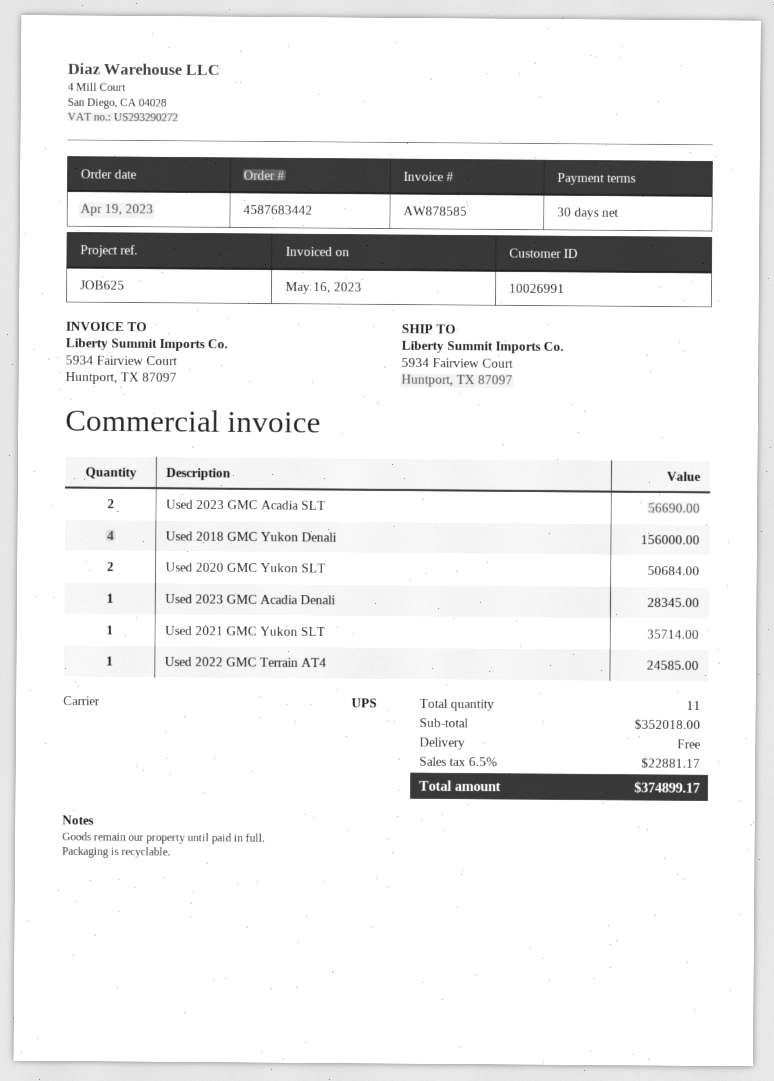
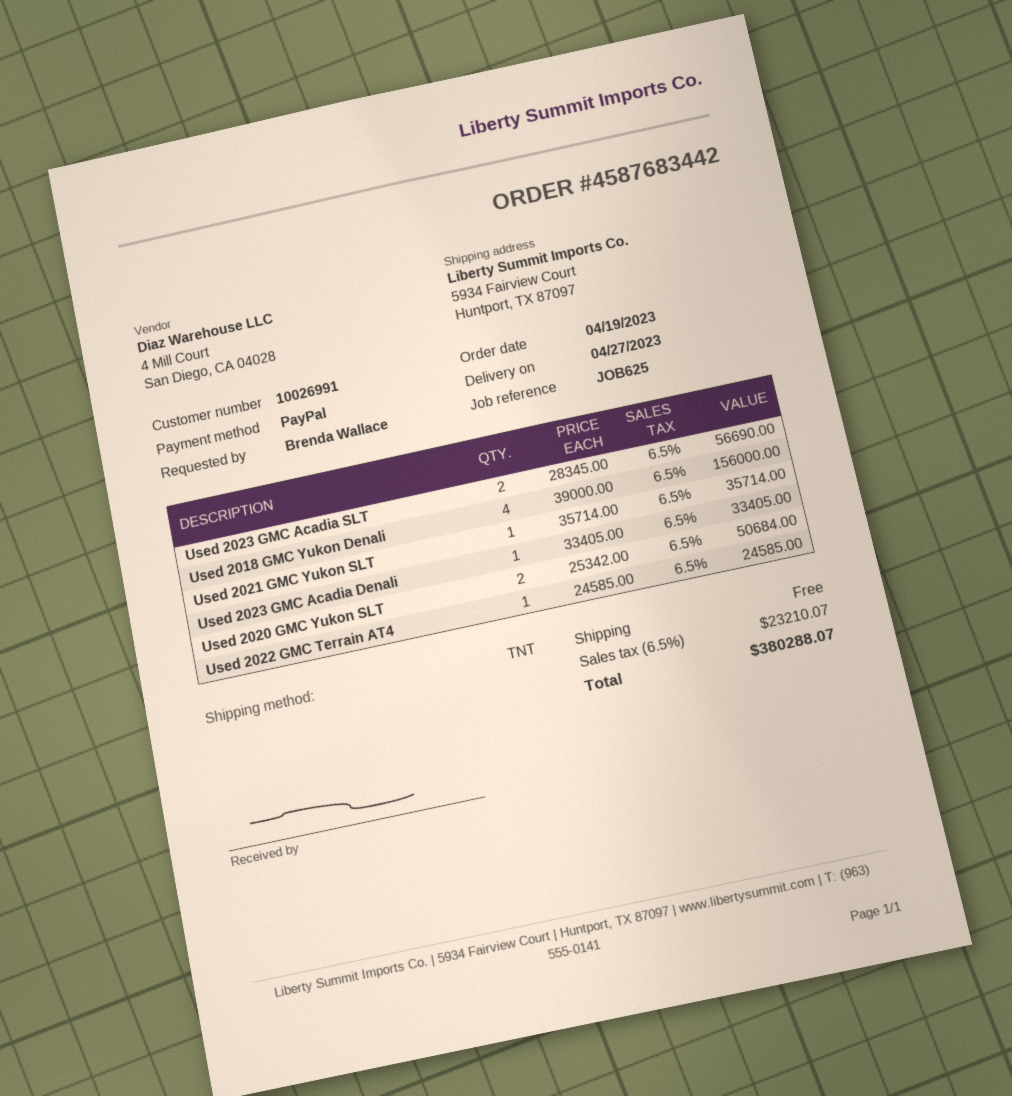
shipping method: UPS -> TNT
Used 2023 GMC Acadia Denali: 1 for 28345.00 -> 1 for 33405.00
tax: 6.5% = 22881.17 -> 6.5% = 23210.07
total: 374899.17 -> 380288.07

